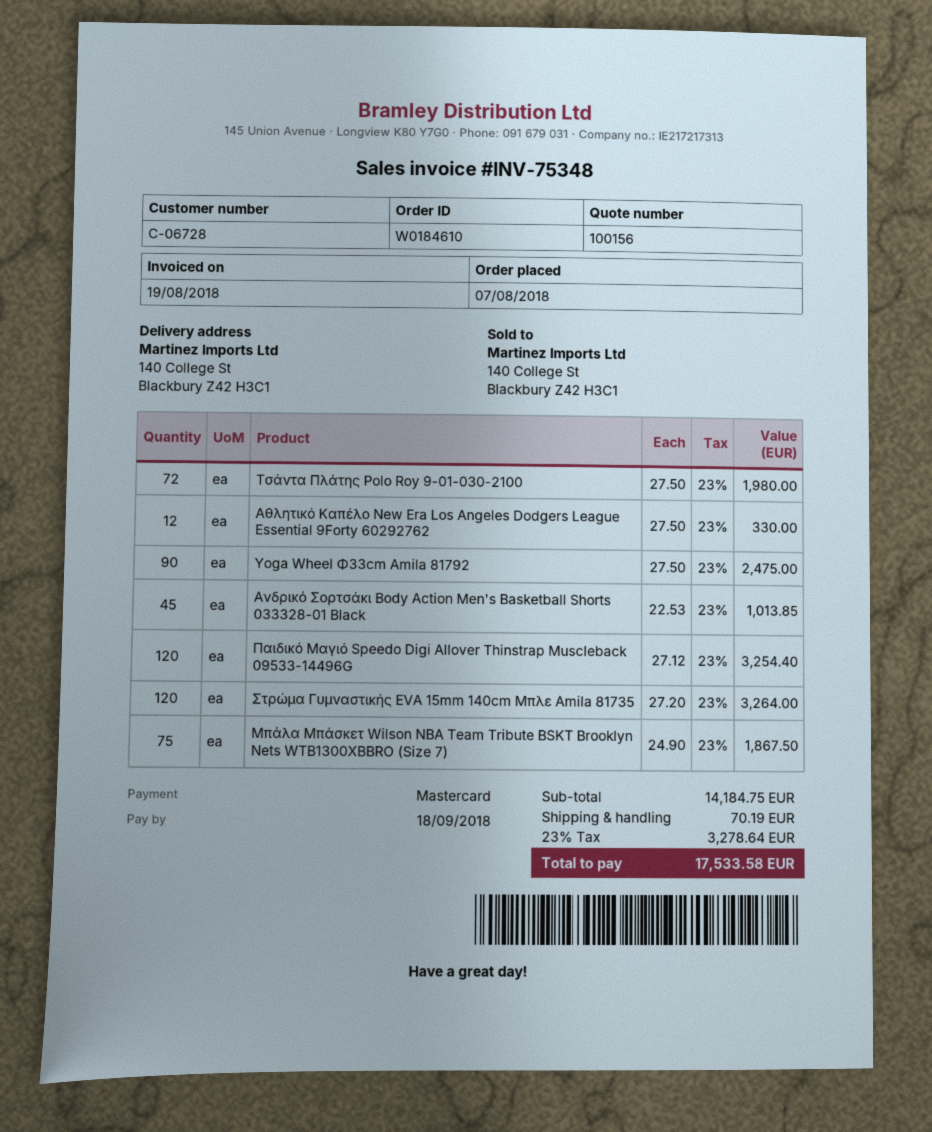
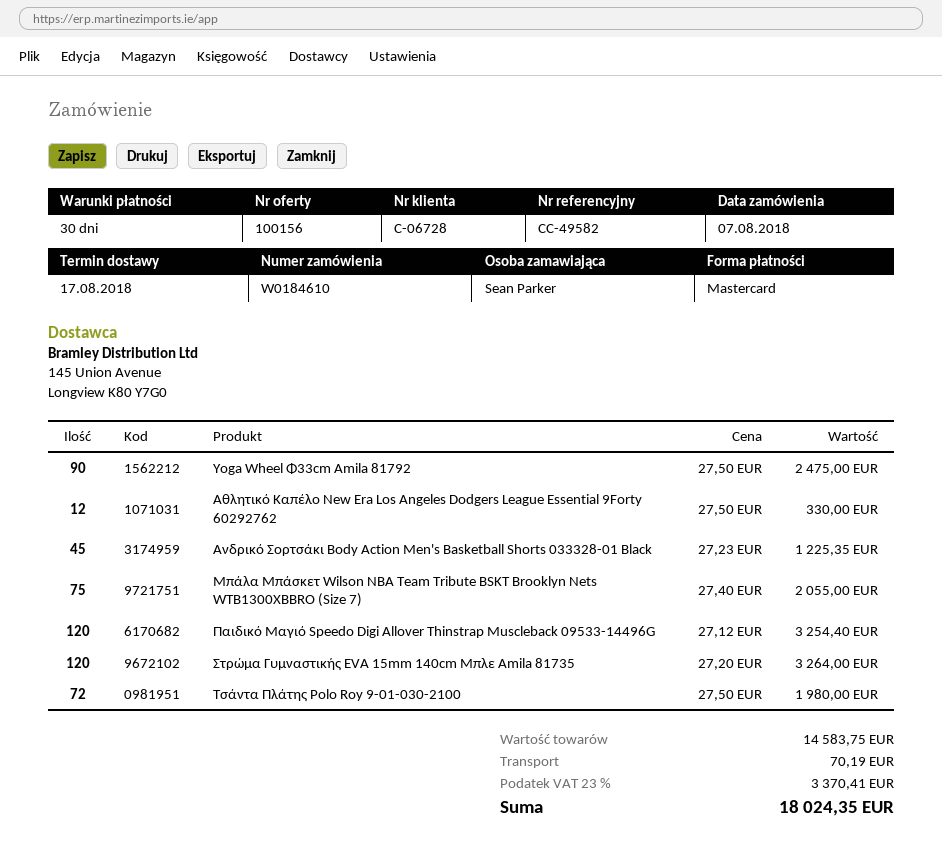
Ανδρικό Σορτσάκι Body Action Men's Basketball Shorts 033328-01 Black: 45 x 22.53 = 1013.85 -> 45 x 27.23 = 1225.35
Μπάλα Μπάσκετ Wilson NBA Team Tribute BSKT Brooklyn Nets WTB1300XBBRO (Size 7): 75 x 24.90 = 1867.50 -> 75 x 27.40 = 2055.00
subtotal: 14184.75 -> 14583.75
tax: 23% = 3278.64 -> 23% = 3370.41
total: 17533.58 -> 18024.35

